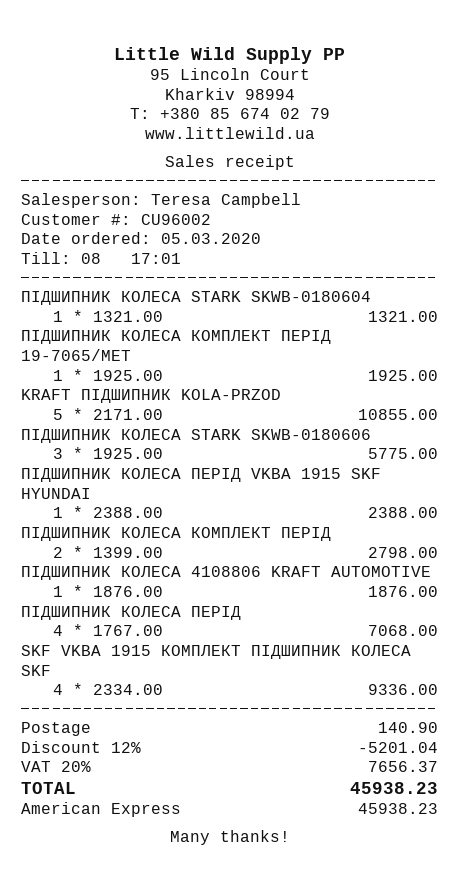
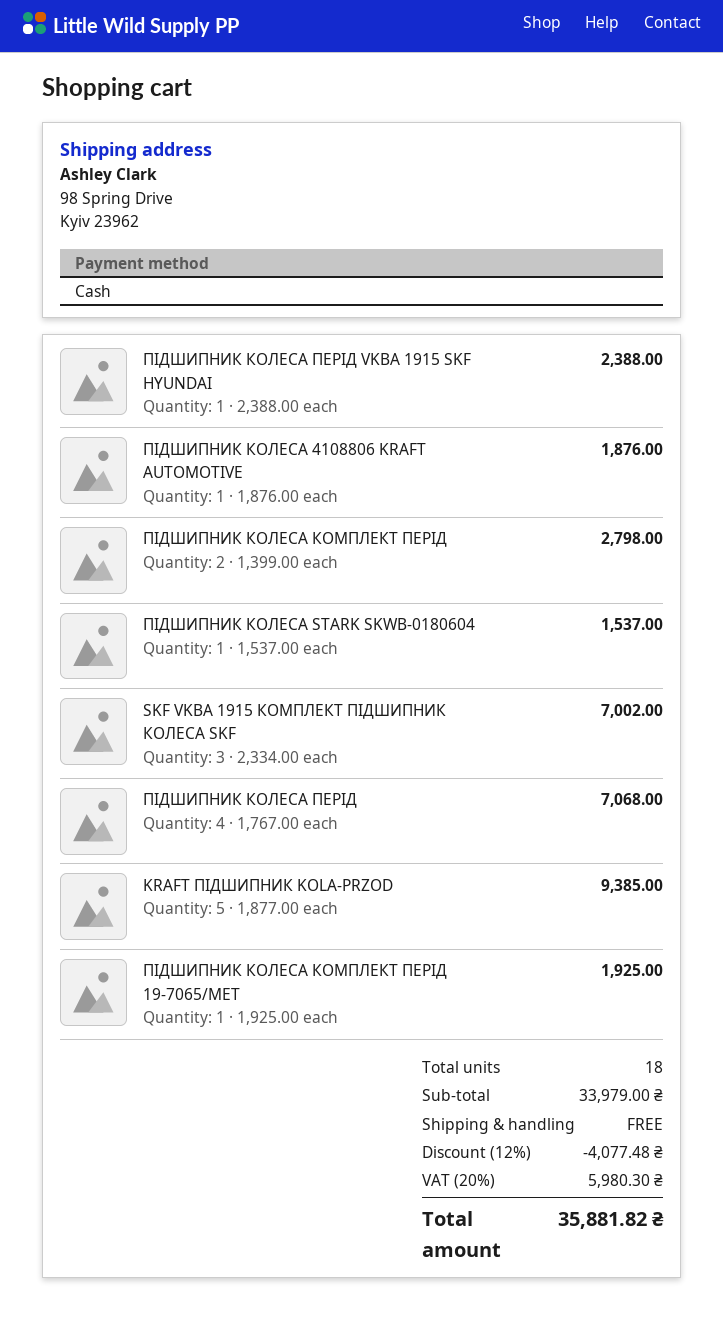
payment method: American Express -> cash
ПІДШИПНИК КОЛЕСА STARK SKWB-0180604: 1 x 1321.00 = 1321.00 -> 1 x 1537.00 = 1537.00
KRAFT ПІДШИПНИК KOLA-PRZOD: 5 x 2171.00 = 10855.00 -> 5 x 1877.00 = 9385.00
ПІДШИПНИК КОЛЕСА STARK SKWB-0180606: 3 x 1925.00 = 5775.00 -> none
SKF VKBA 1915 КОМПЛЕКТ ПІДШИПНИК КОЛЕСА SKF: 4 x 2334.00 = 9336.00 -> 3 x 2334.00 = 7002.00
discount: 12% = 5201.04 -> 12% = 4077.48
shipping: 140.90 -> 0.00
tax: 20% = 7656.37 -> 20% = 5980.30
total: 45938.23 -> 35881.82

